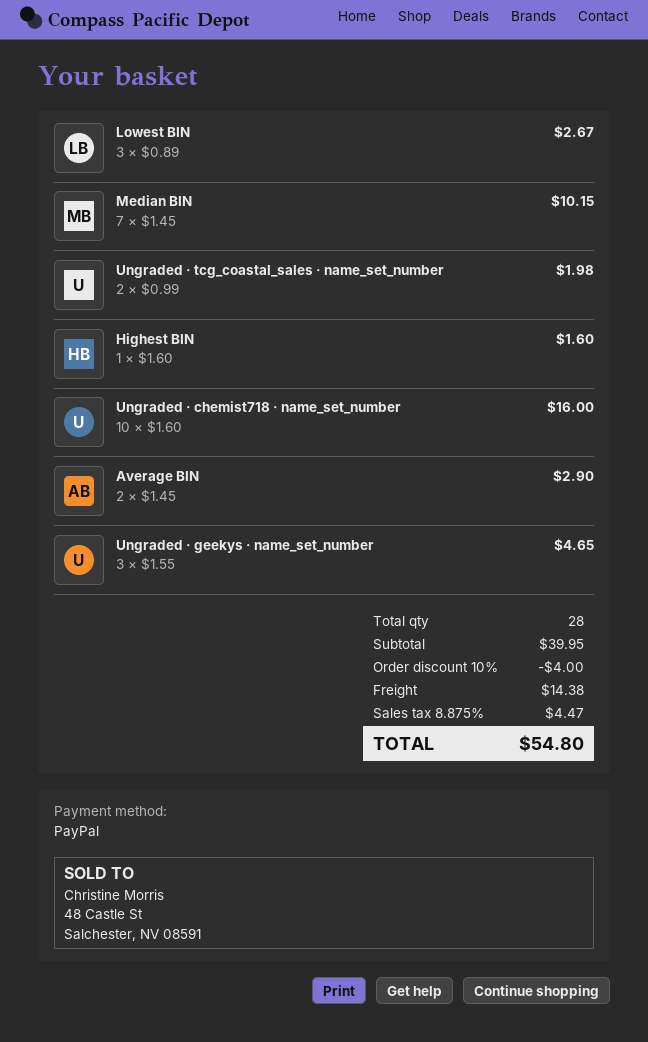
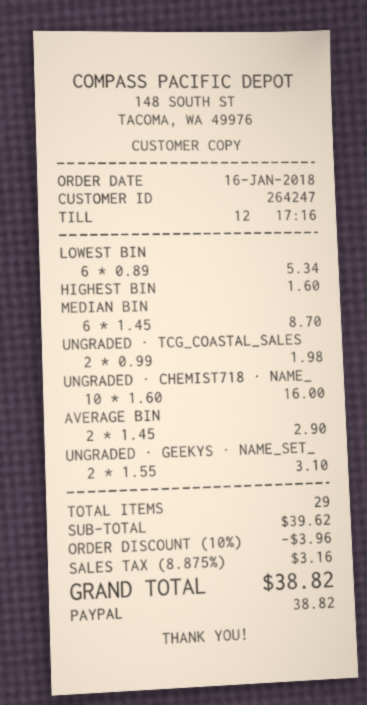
Lowest BIN: 3 x 0.89 = 2.67 -> 6 x 0.89 = 5.34
Median BIN: 7 x 1.45 = 10.15 -> 6 x 1.45 = 8.70
Ungraded · geekys · name_set_number: 3 x 1.55 = 4.65 -> 2 x 1.55 = 3.10
total quantity: 28 -> 29
subtotal: 39.95 -> 39.62
discount: 10% = 4.00 -> 10% = 3.96
shipping: 14.38 -> none
tax: 8.875% = 4.47 -> 8.875% = 3.16
total: 54.80 -> 38.82

